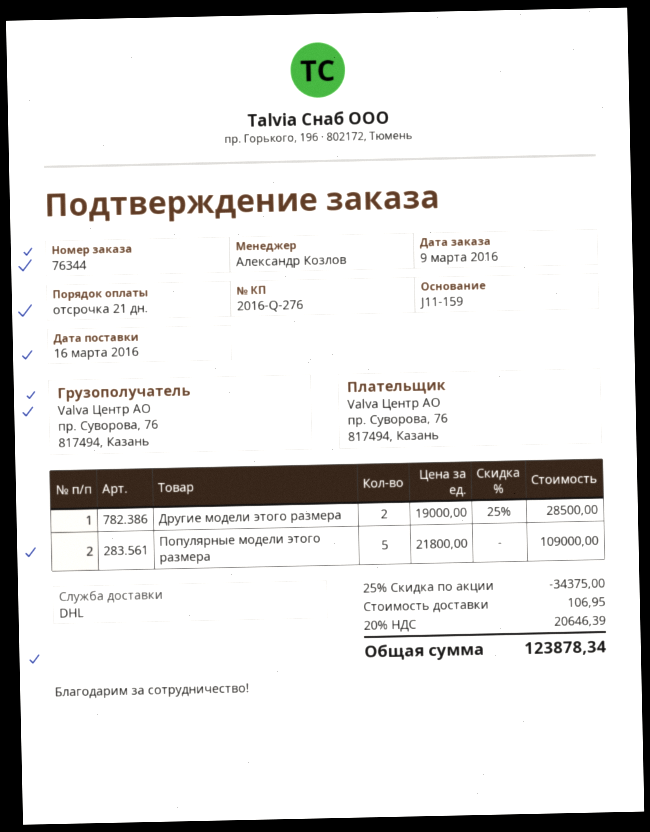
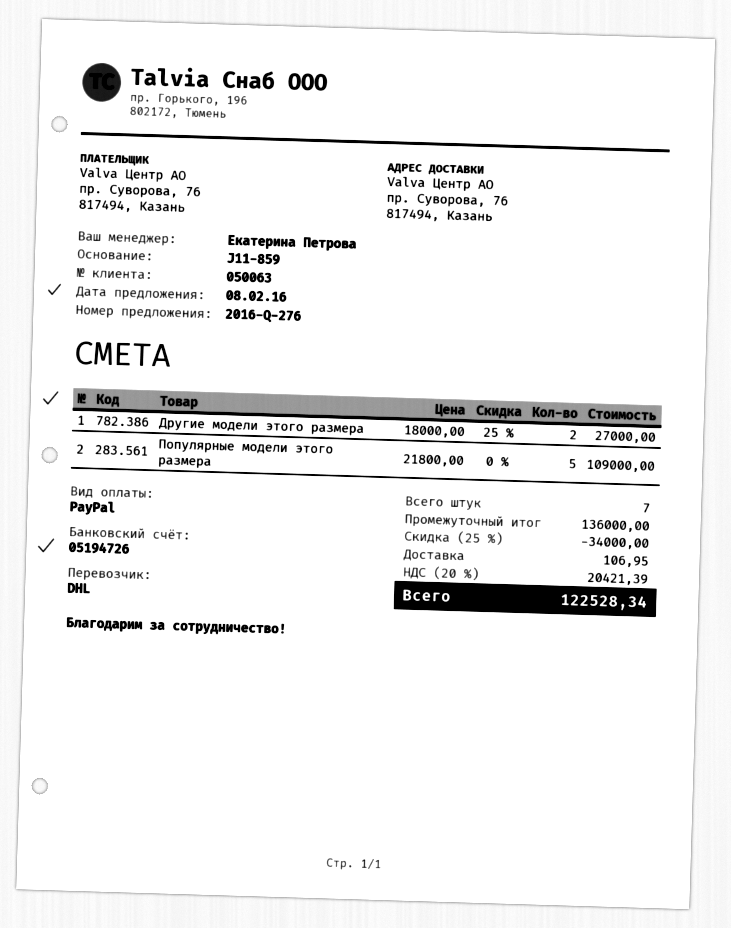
reference: J11-159 -> J11-859
sales rep: Александр Козлов -> Екатерина Петрова
Другие модели этого размера: 2 x 19000.00 - 25% = 28500.00 -> 2 x 18000.00 - 25% = 27000.00
discount: 25% = 34375.00 -> 25% = 34000.00
tax: 20% = 20646.39 -> 20% = 20421.39
total: 123878.34 -> 122528.34

